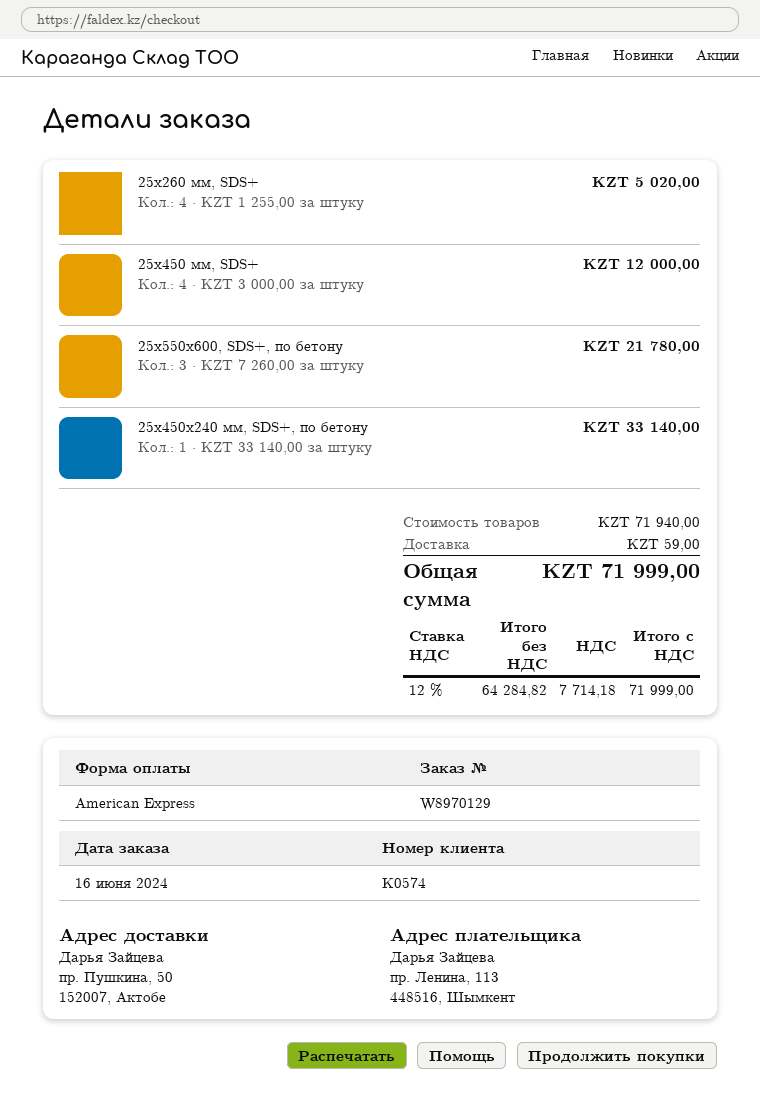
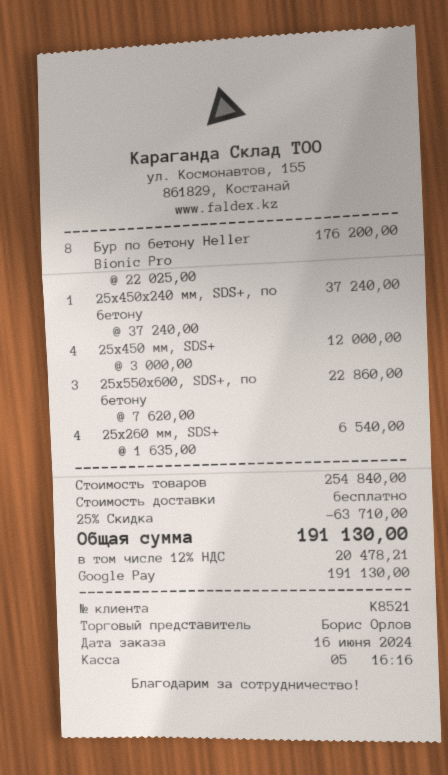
customer number: K0574 -> K8521
payment method: American Express -> Google Pay
25x260 мм, SDS+: 4 x 1255.00 = 5020.00 -> 4 x 1635.00 = 6540.00
25x550x600, SDS+, по бетону: 3 x 7260.00 = 21780.00 -> 3 x 7620.00 = 22860.00
25x450x240 мм, SDS+, по бетону: 1 x 33140.00 = 33140.00 -> 1 x 37240.00 = 37240.00
Бур по бетону Heller Bionic Pro: none -> 8 x 22025.00 = 176200.00
subtotal: 71940.00 -> 254840.00
discount: none -> 25% = 63710.00
shipping: 59.00 -> 0.00
tax: 12% = 7714.18 -> 12% = 20478.21
total: 71999.00 -> 191130.00

